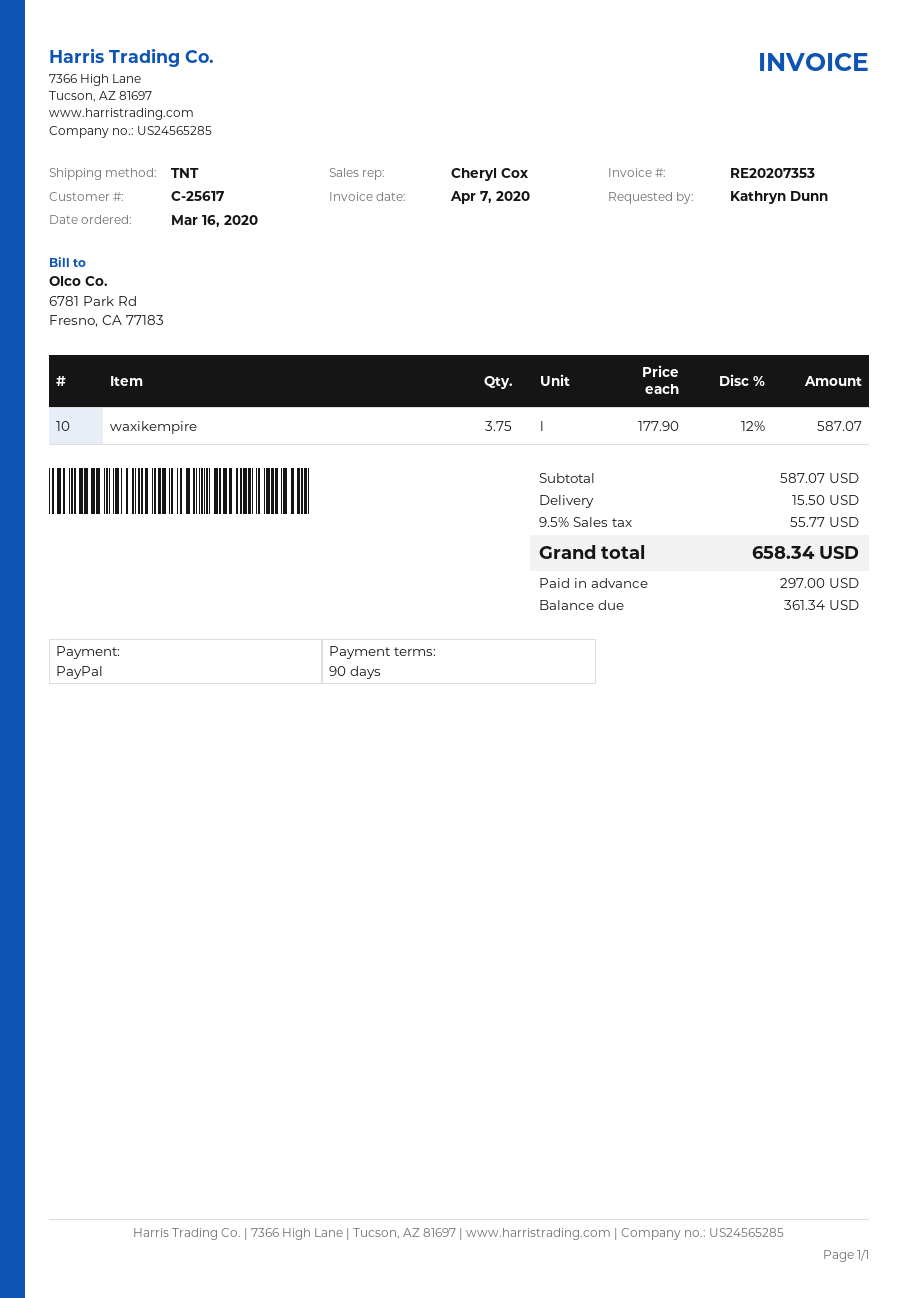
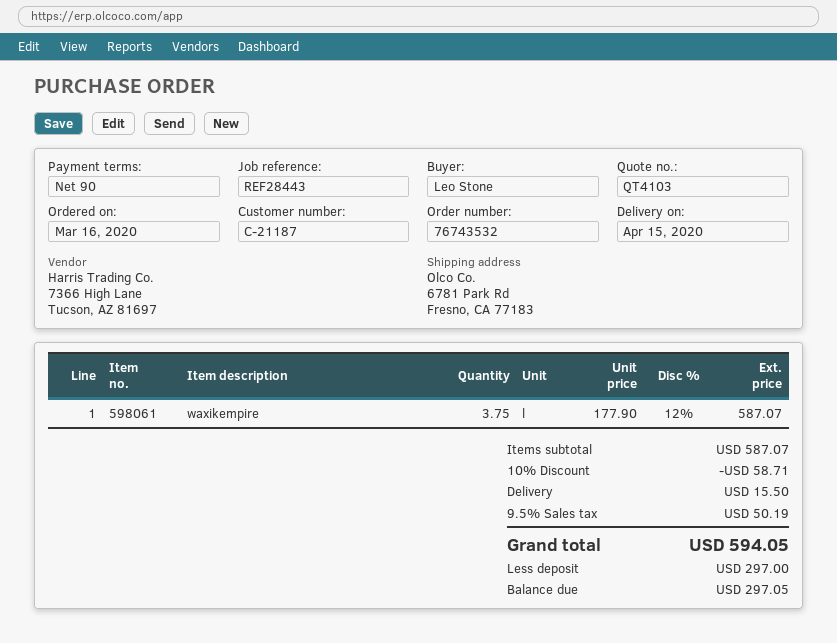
customer number: C-25617 -> C-21187
ordered by: Kathryn Dunn -> Leo Stone
discount: none -> 10% = 58.71
tax: 9.5% = 55.77 -> 9.5% = 50.19
total: 658.34 -> 594.05
balance: 361.34 -> 297.05

